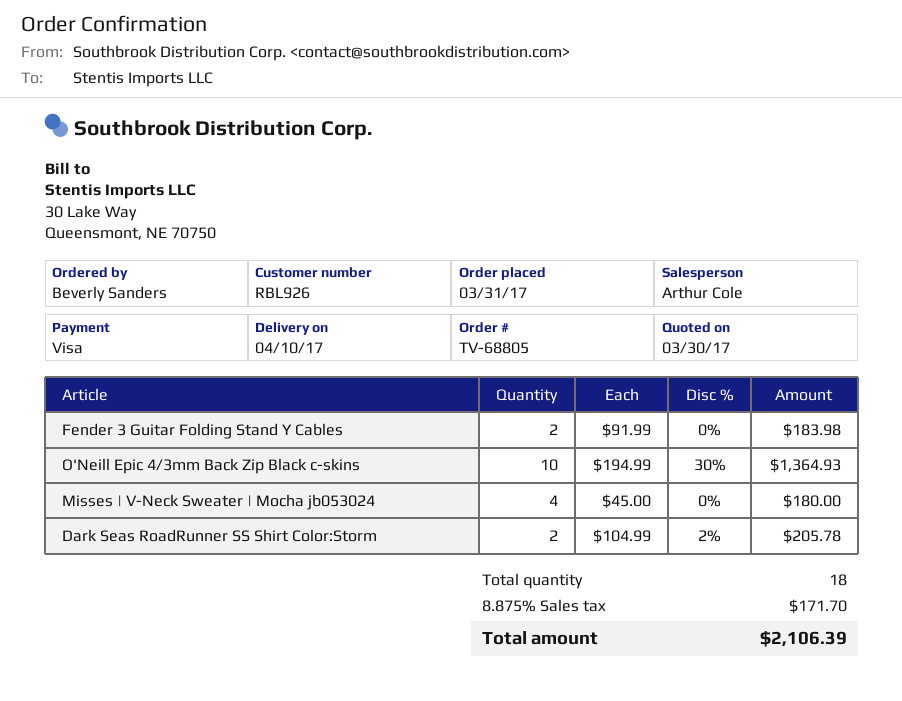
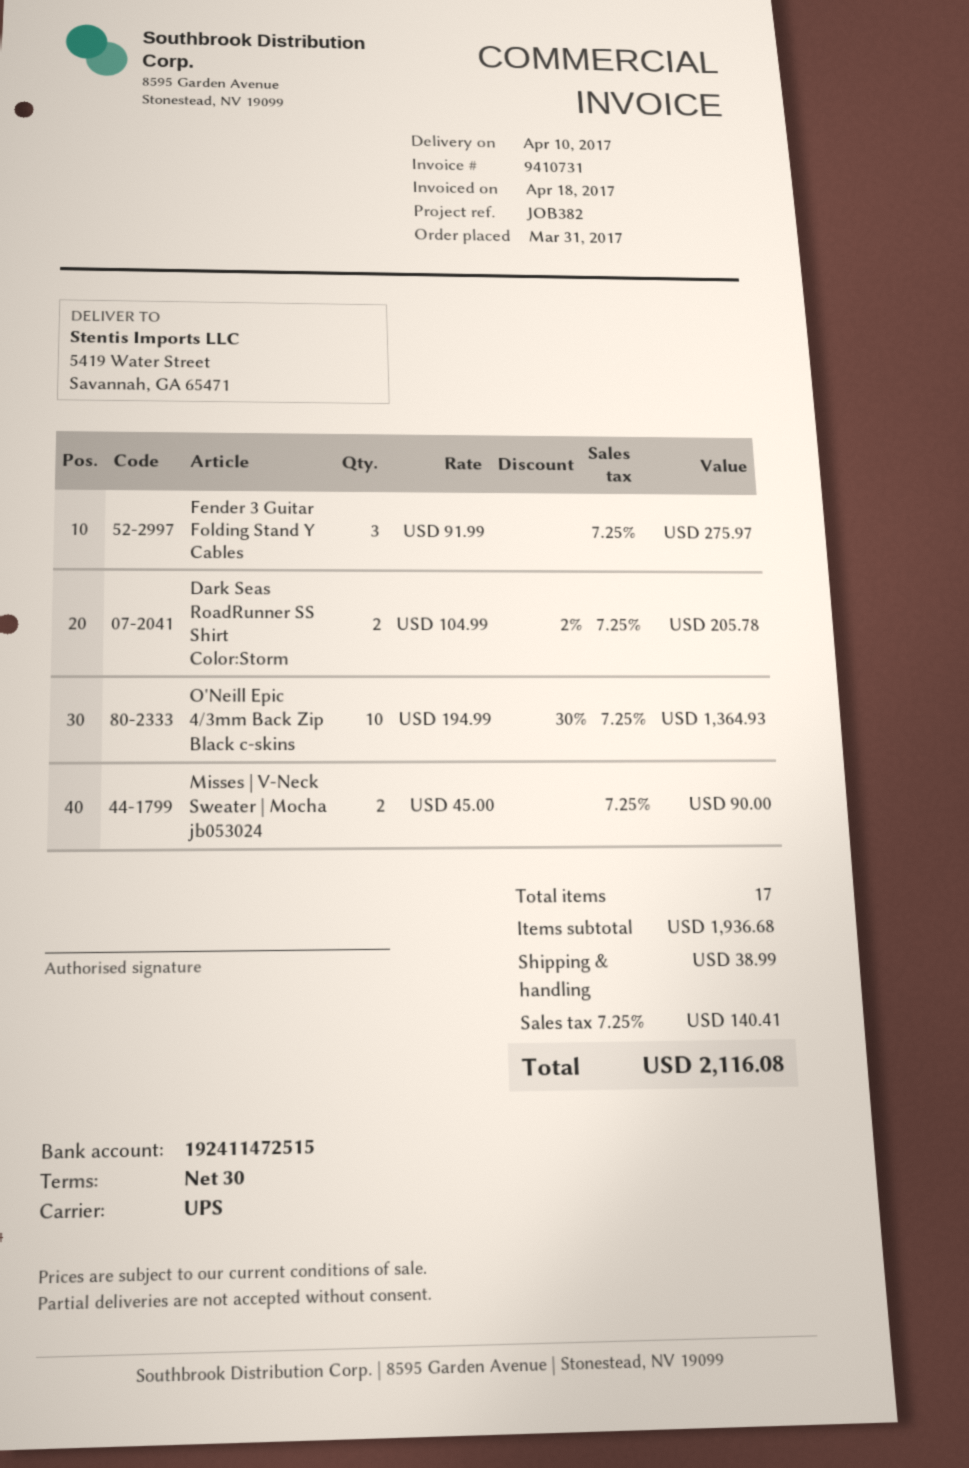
Fender 3 Guitar Folding Stand Y Cables: 2 x 91.99 = 183.98 -> 3 x 91.99 = 275.97
Misses | V-Neck Sweater | Mocha jb053024: 4 x 45.00 = 180.00 -> 2 x 45.00 = 90.00
total quantity: 18 -> 17
shipping: none -> 38.99
tax: 8.875% = 171.70 -> 7.25% = 140.41
total: 2106.39 -> 2116.08

